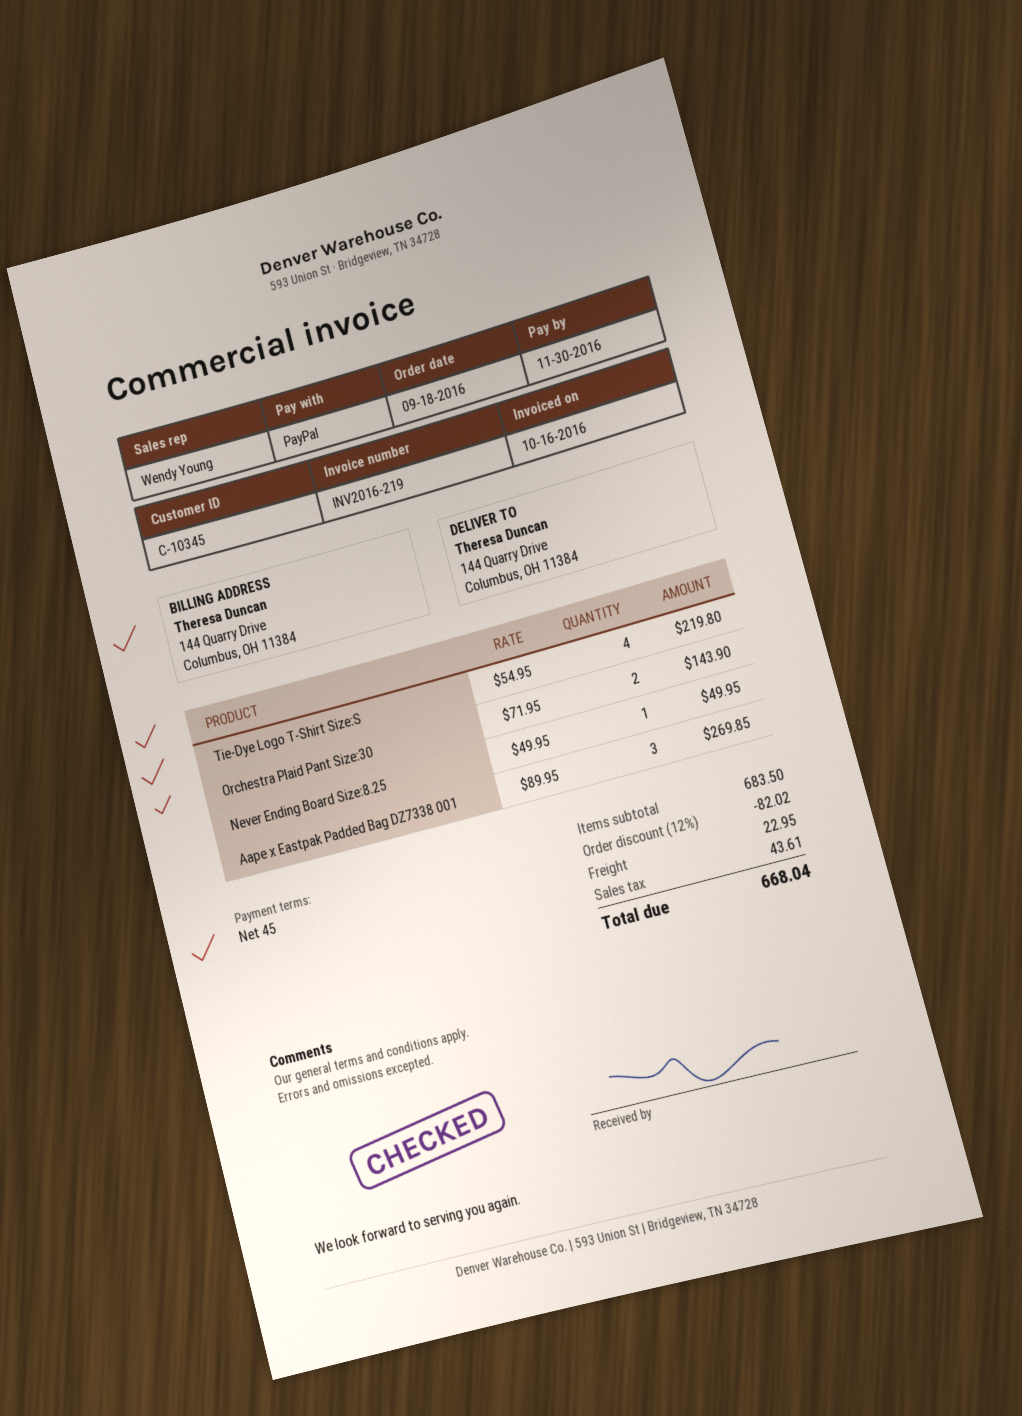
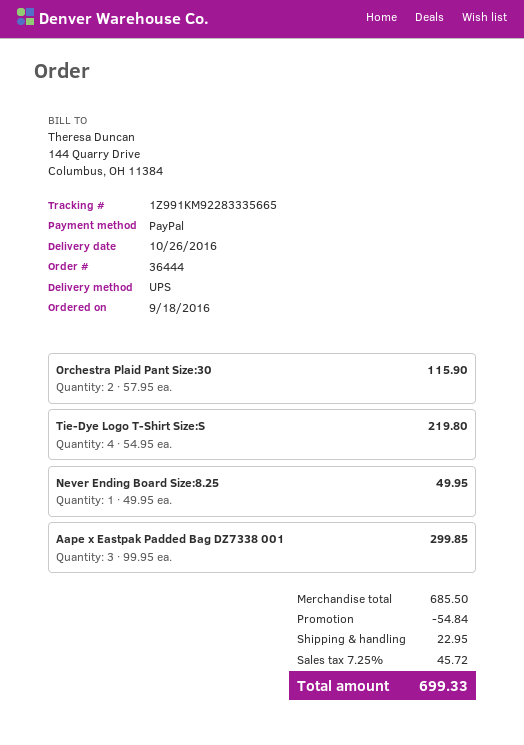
Orchestra Plaid Pant Size:30: 2 x 71.95 = 143.90 -> 2 x 57.95 = 115.90
Aape x Eastpak Padded Bag DZ7338 001: 3 x 89.95 = 269.85 -> 3 x 99.95 = 299.85
subtotal: 683.50 -> 685.50
discount: 82.02 -> 54.84
tax: 43.61 -> 45.72
total: 668.04 -> 699.33

